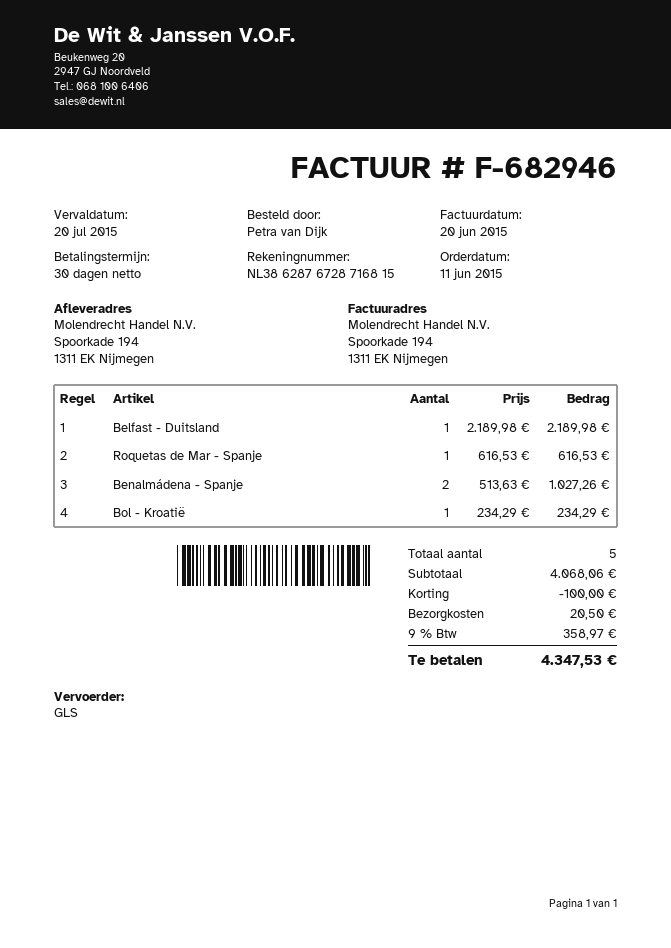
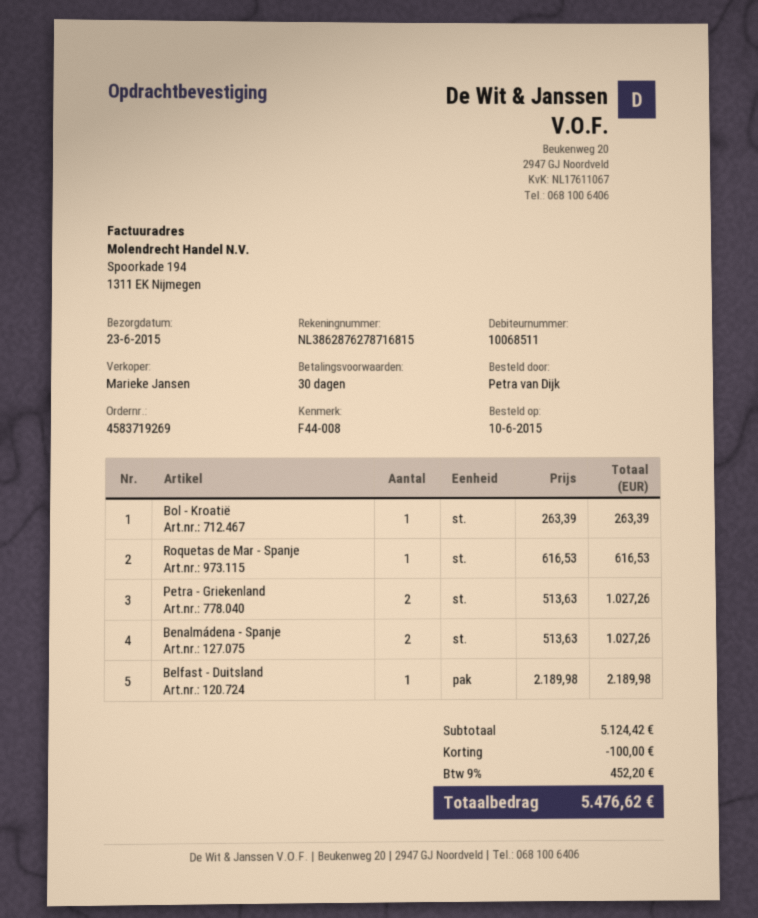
order date: 2015-06-11 -> 2015-06-10
bank account: NL3862876728716815 -> NL3862876278716815
Bol - Kroatië: 1 x 234.29 = 234.29 -> 1 x 263.39 = 263.39
Petra - Griekenland: none -> 2 x 513.63 = 1027.26
subtotal: 4068.06 -> 5124.42
shipping: 20.50 -> none
tax: 9% = 358.97 -> 9% = 452.20
total: 4347.53 -> 5476.62

